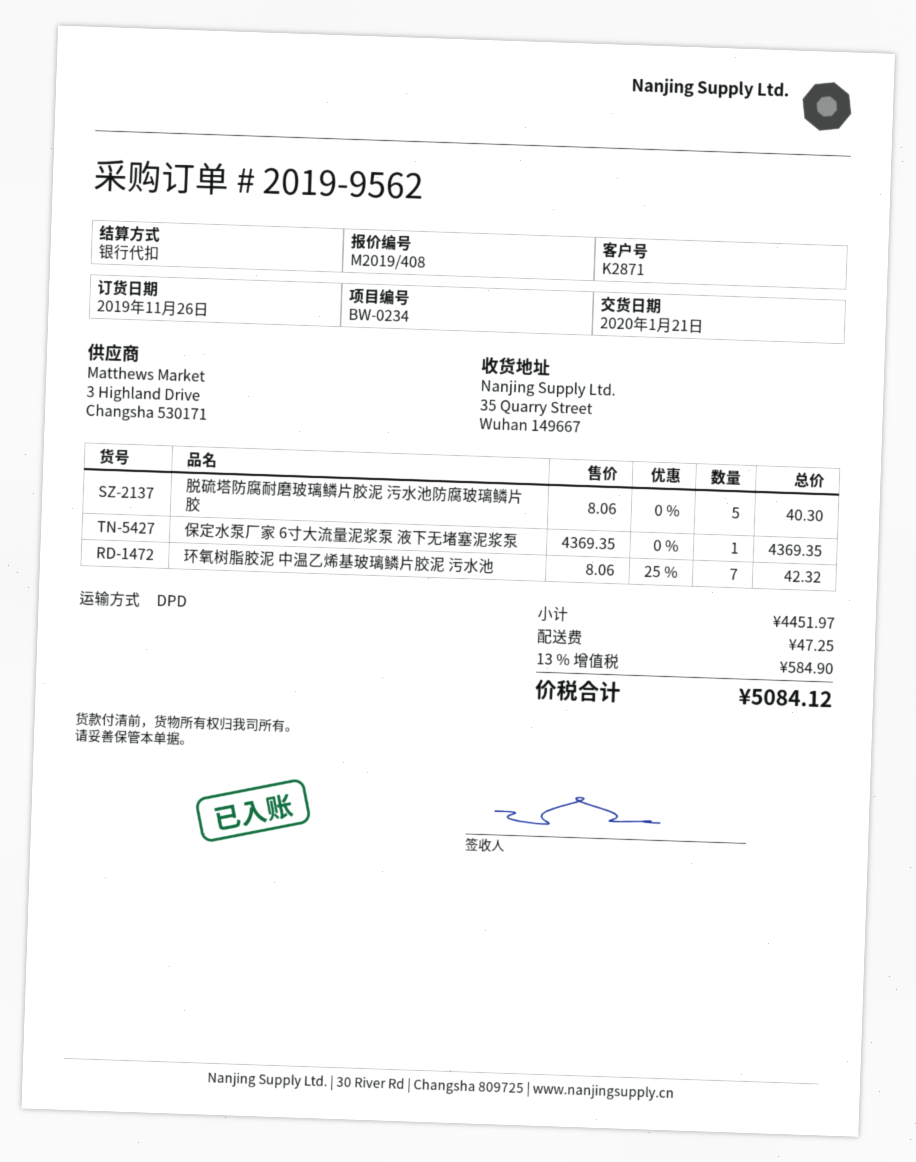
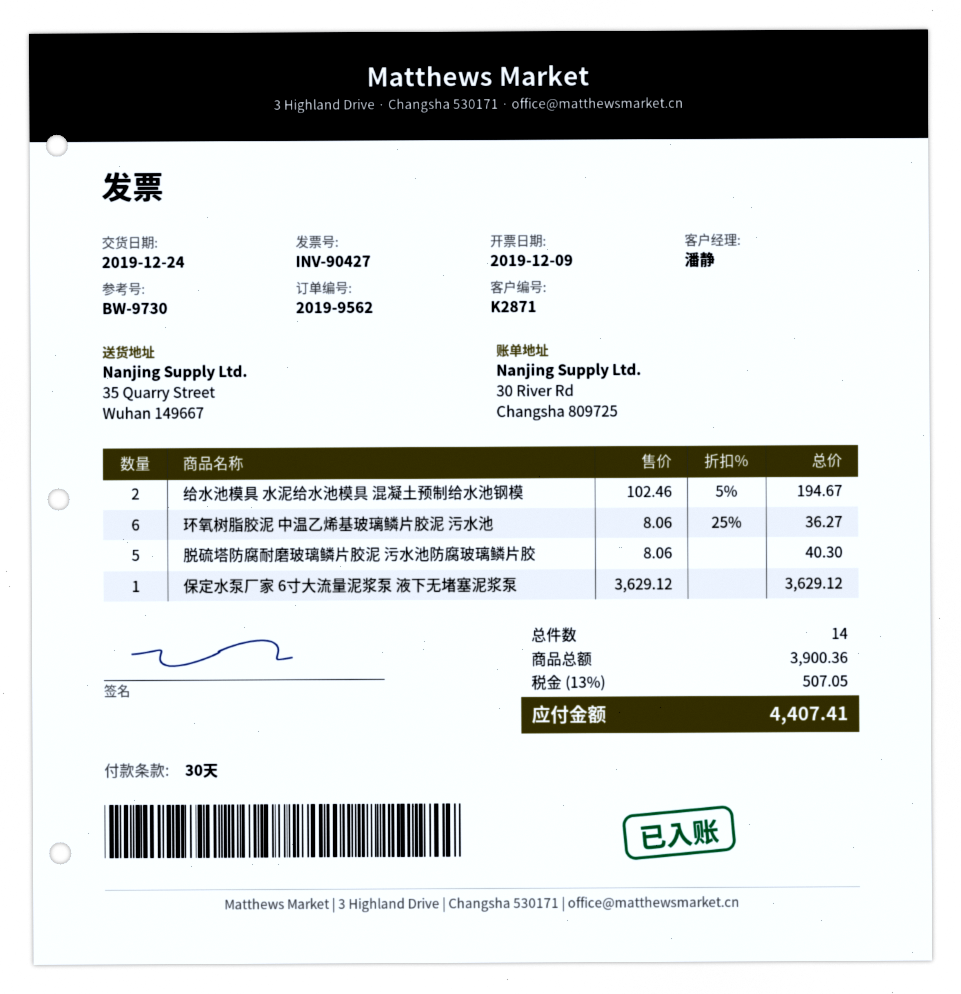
delivery date: 2020-01-21 -> 2019-12-24
reference: BW-0234 -> BW-9730
保定水泵厂家 6寸大流量泥浆泵 液下无堵塞泥浆泵: 1 x 4369.35 = 4369.35 -> 1 x 3629.12 = 3629.12
环氧树脂胶泥 中温乙烯基玻璃鳞片胶泥 污水池: 7 x 8.06 - 25% = 42.32 -> 6 x 8.06 - 25% = 36.27
给水池模具 水泥给水池模具 混凝土预制给水池钢模: none -> 2 x 102.46 - 5% = 194.67
subtotal: 4451.97 -> 3900.36
shipping: 47.25 -> none
tax: 13% = 584.90 -> 13% = 507.05
total: 5084.12 -> 4407.41

